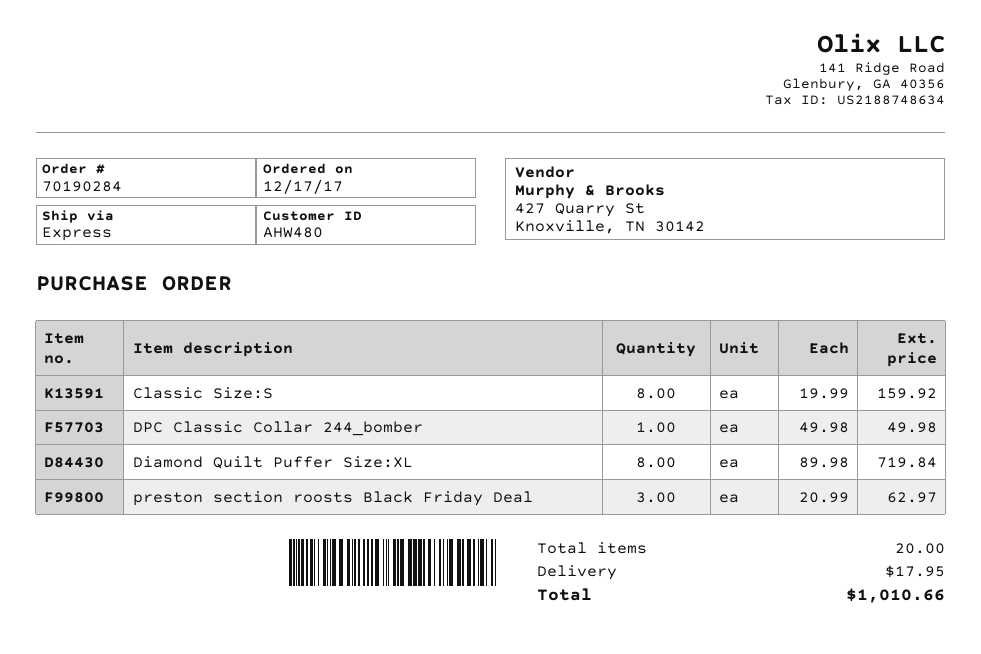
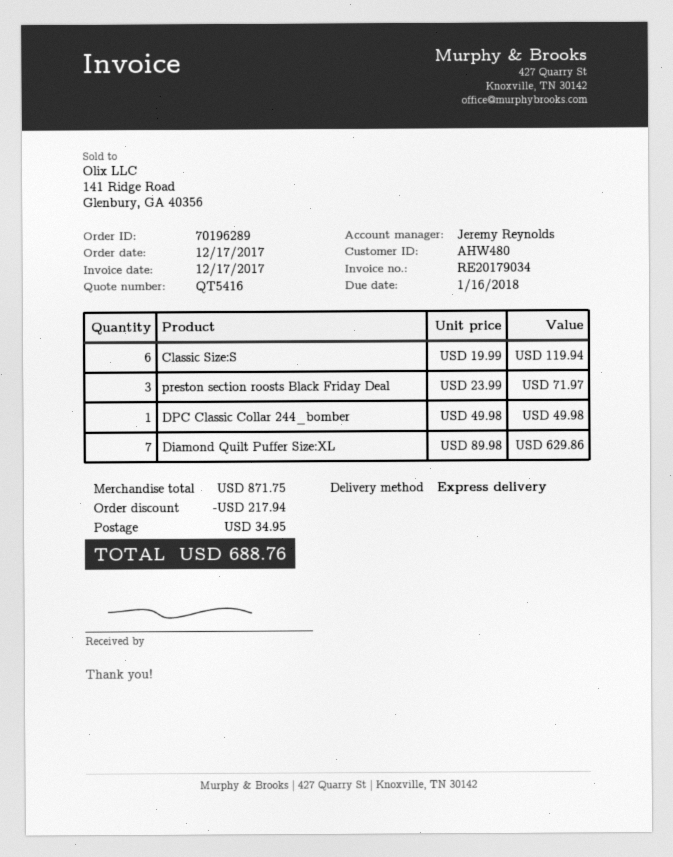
order number: 70190284 -> 70196289
Classic Size:S: 8 x 19.99 = 159.92 -> 6 x 19.99 = 119.94
Diamond Quilt Puffer Size:XL: 8 x 89.98 = 719.84 -> 7 x 89.98 = 629.86
preston section roosts Black Friday Deal: 3 x 20.99 = 62.97 -> 3 x 23.99 = 71.97
discount: none -> 217.94
shipping: 17.95 -> 34.95
total: 1010.66 -> 688.76

